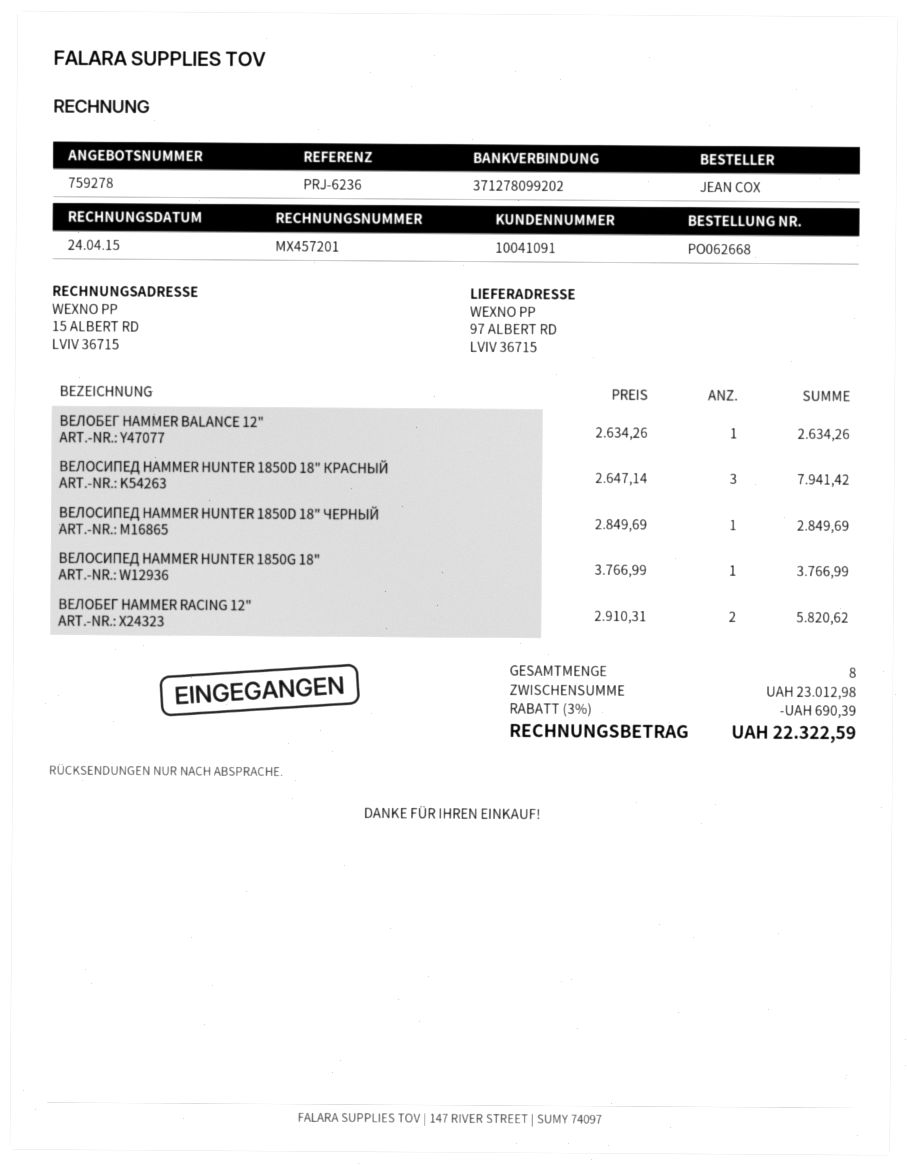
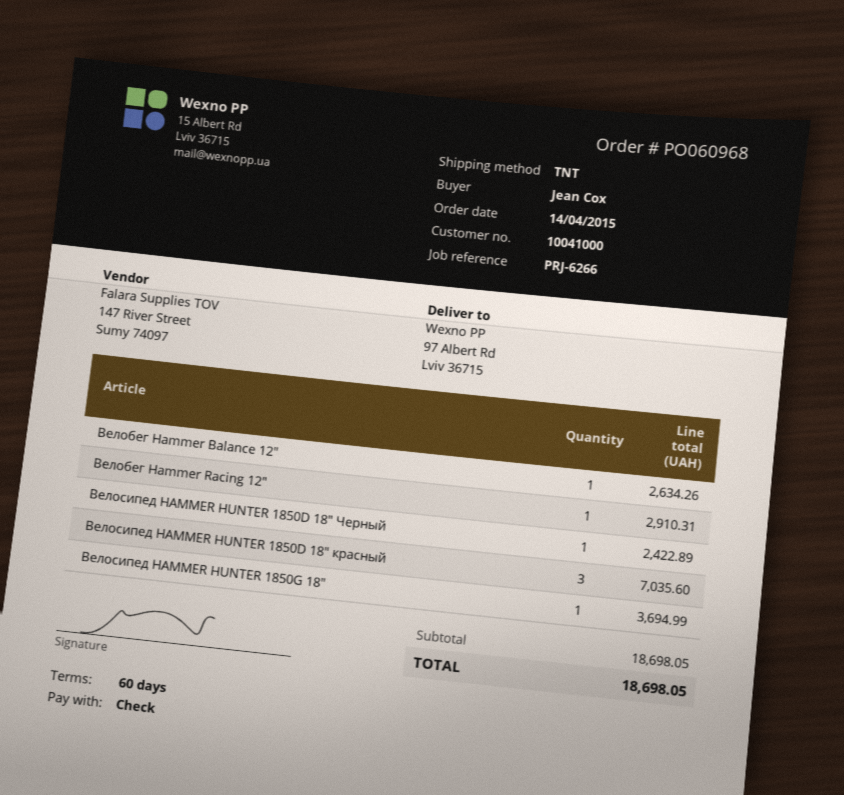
order number: PO062668 -> PO060968
customer number: 10041091 -> 10041000
reference: PRJ-6236 -> PRJ-6266
ВЕЛОСИПЕД HAMMER HUNTER 1850D 18" КРАСНЫЙ: 3 for 7941.42 -> 3 for 7035.60
ВЕЛОСИПЕД HAMMER HUNTER 1850D 18" ЧЕРНЫЙ: 1 for 2849.69 -> 1 for 2422.89
ВЕЛОСИПЕД HAMMER HUNTER 1850G 18": 1 for 3766.99 -> 1 for 3694.99
ВЕЛОБЕГ HAMMER RACING 12": 2 for 5820.62 -> 1 for 2910.31
subtotal: 23012.98 -> 18698.05
discount: 3% = 690.39 -> none
total: 22322.59 -> 18698.05

